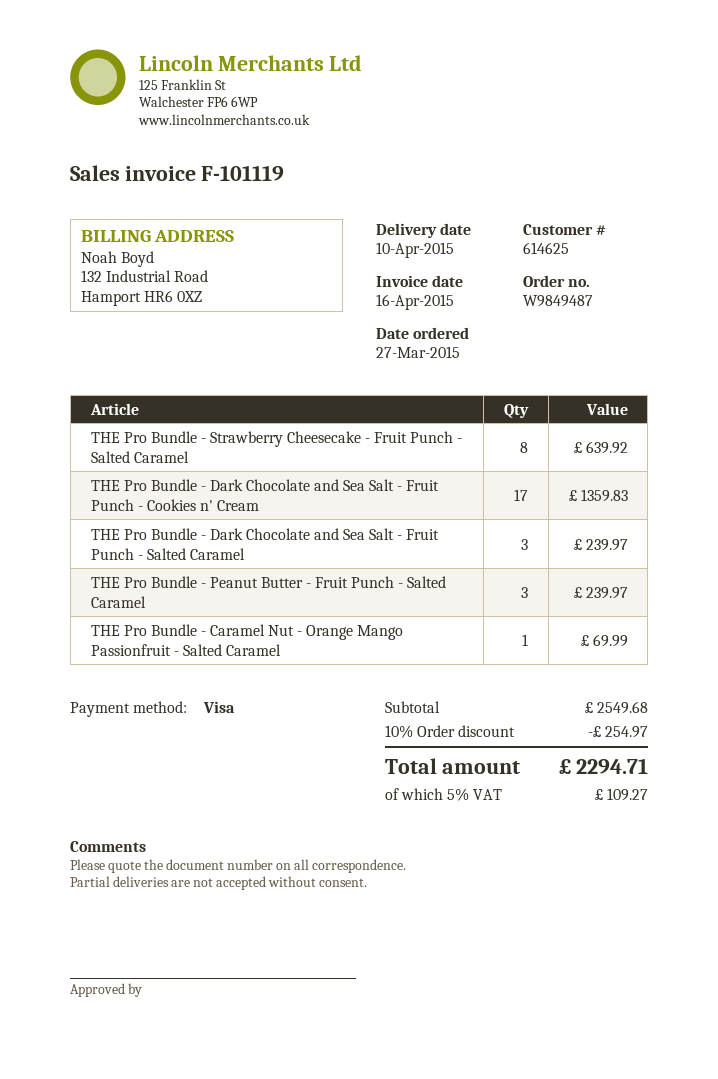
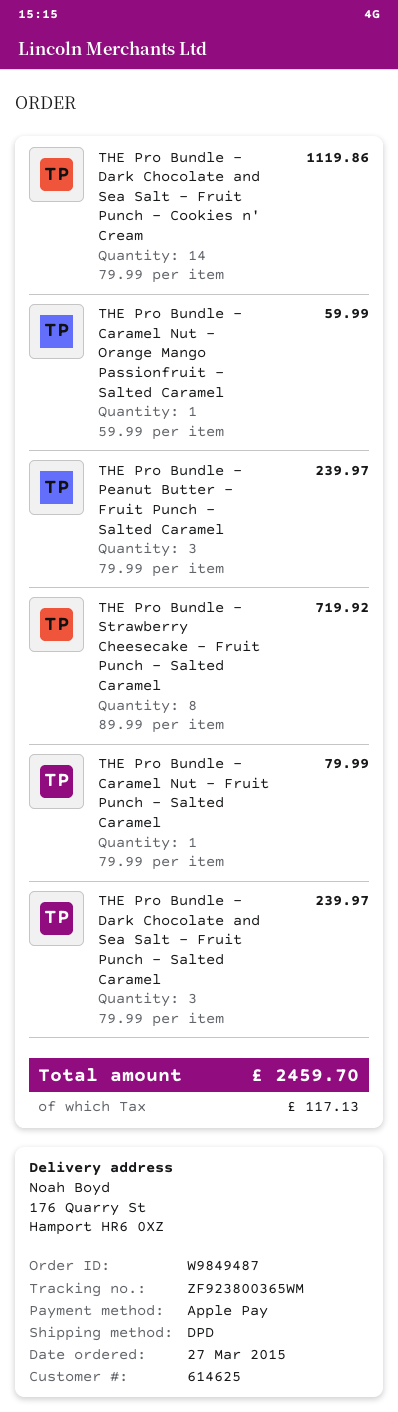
payment method: Visa -> Apple Pay
THE Pro Bundle - Strawberry Cheesecake - Fruit Punch - Salted Caramel: 8 for 639.92 -> 8 for 719.92
THE Pro Bundle - Dark Chocolate and Sea Salt - Fruit Punch - Cookies n' Cream: 17 for 1359.83 -> 14 for 1119.86
THE Pro Bundle - Caramel Nut - Orange Mango Passionfruit - Salted Caramel: 1 for 69.99 -> 1 for 59.99
THE Pro Bundle - Caramel Nut - Fruit Punch - Salted Caramel: none -> 1 for 79.99
discount: 10% = 254.97 -> none
tax: 109.27 -> 117.13
total: 2294.71 -> 2459.70

